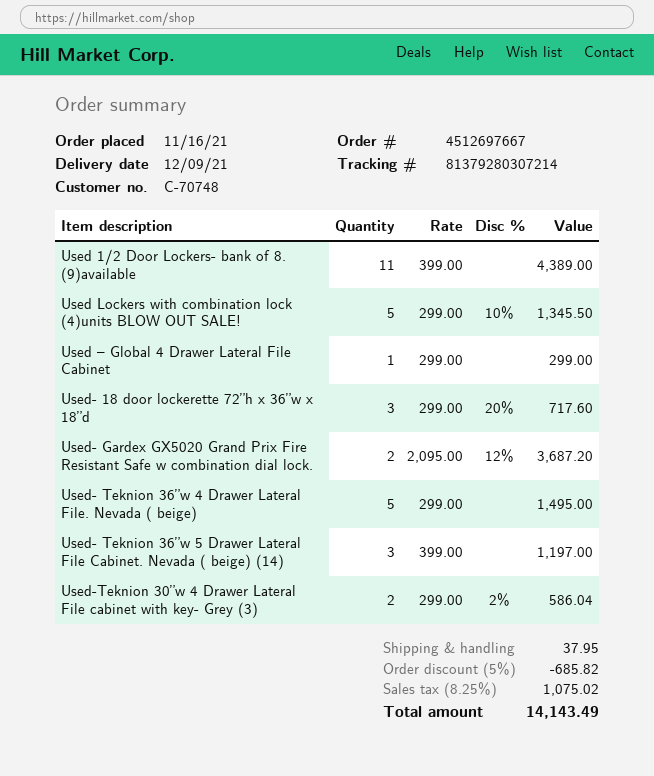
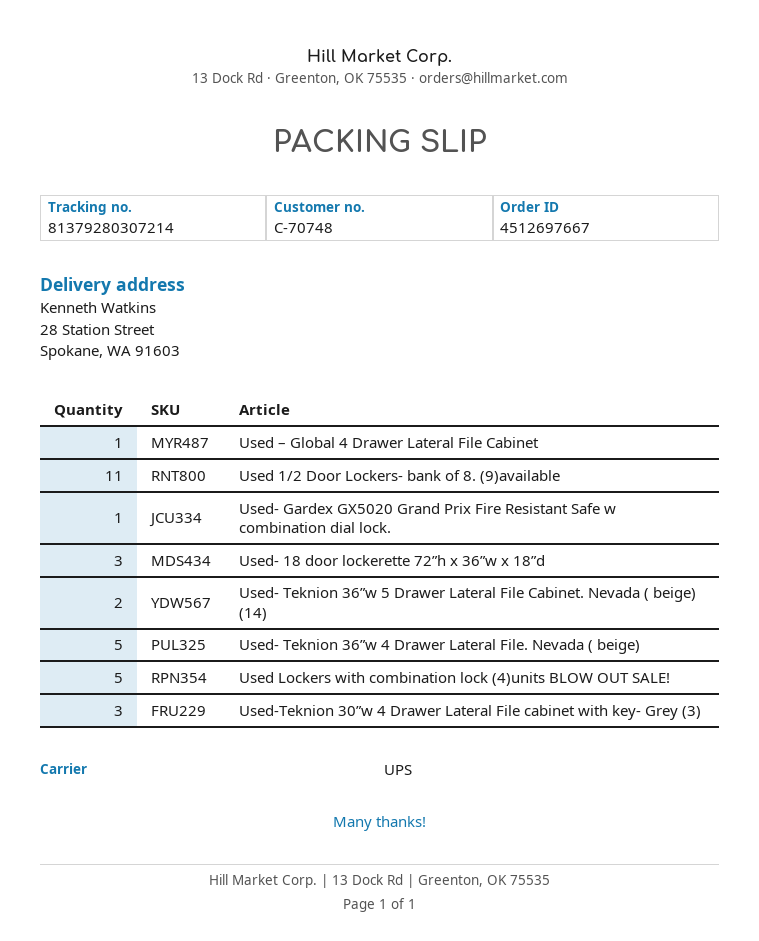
Used- Gardex GX5020 Grand Prix Fire Resistant Safe w combination dial lock.: 2 -> 1
Used- Teknion 36”w 5 Drawer Lateral File Cabinet. Nevada ( beige) (14): 3 -> 2
Used-Teknion 30”w 4 Drawer Lateral File cabinet with key- Grey (3): 2 -> 3

